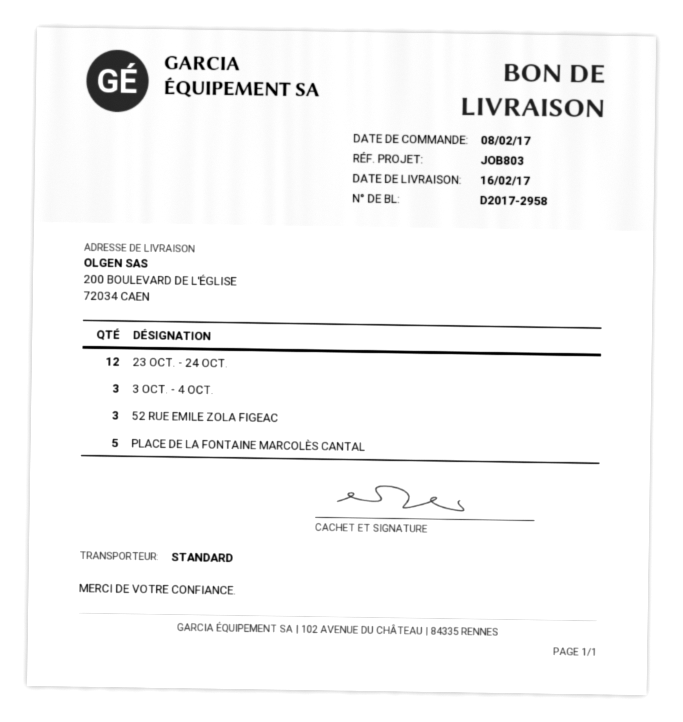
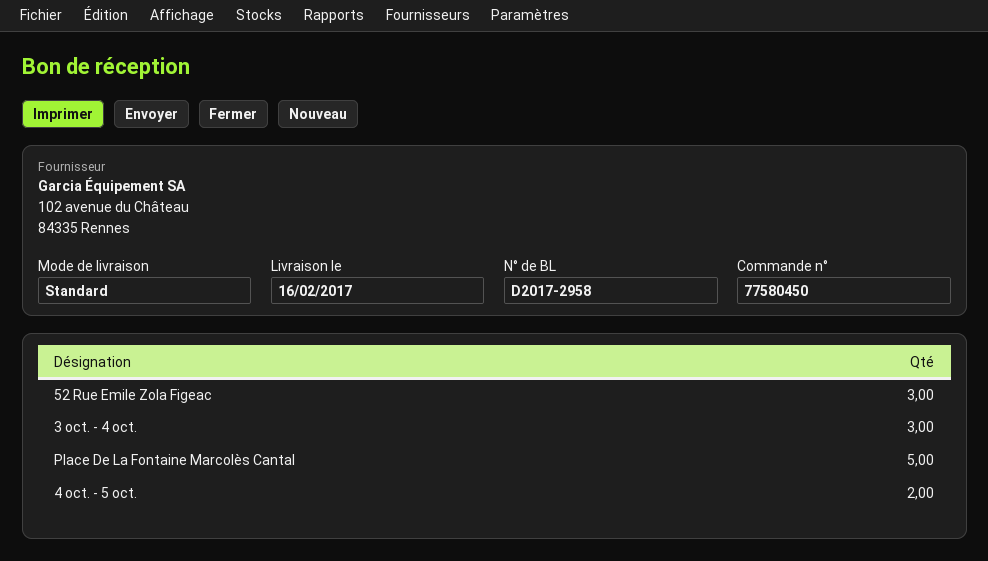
23 OCT. - 24 OCT.: 12 -> none
4 oct. - 5 oct.: none -> 2

